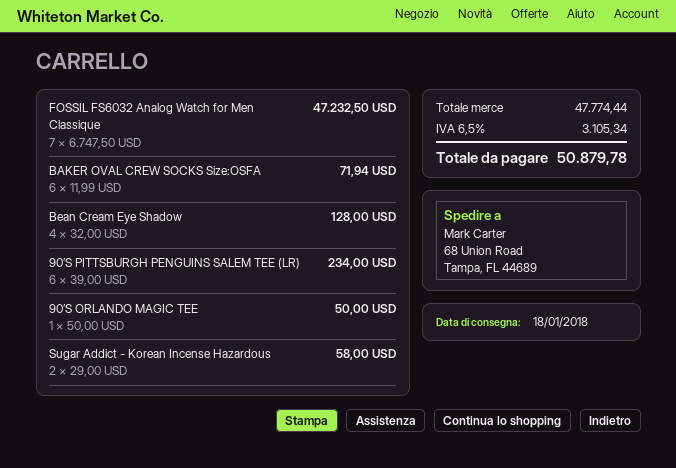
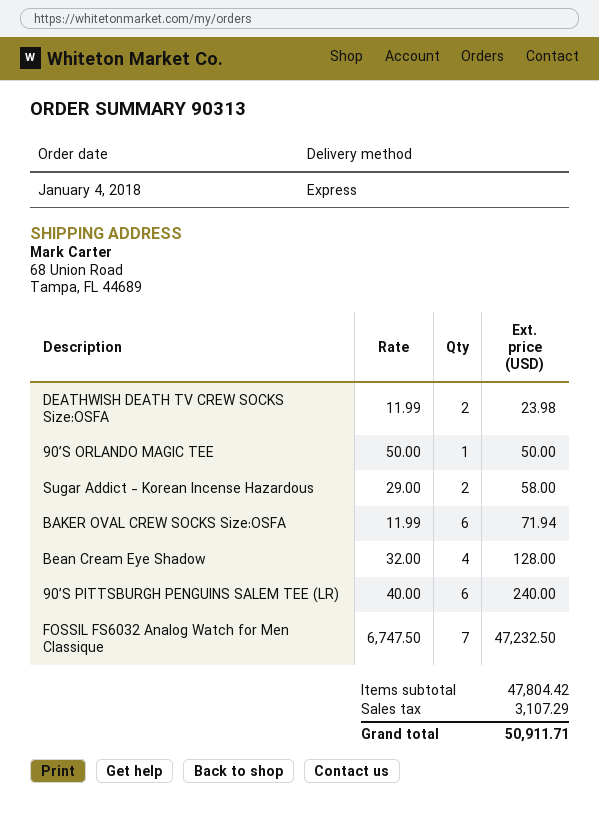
90’S PITTSBURGH PENGUINS SALEM TEE (LR): 6 x 39.00 = 234.00 -> 6 x 40.00 = 240.00
DEATHWISH DEATH TV CREW SOCKS Size:OSFA: none -> 2 x 11.99 = 23.98
subtotal: 47774.44 -> 47804.42
tax: 3105.34 -> 3107.29
total: 50879.78 -> 50911.71

